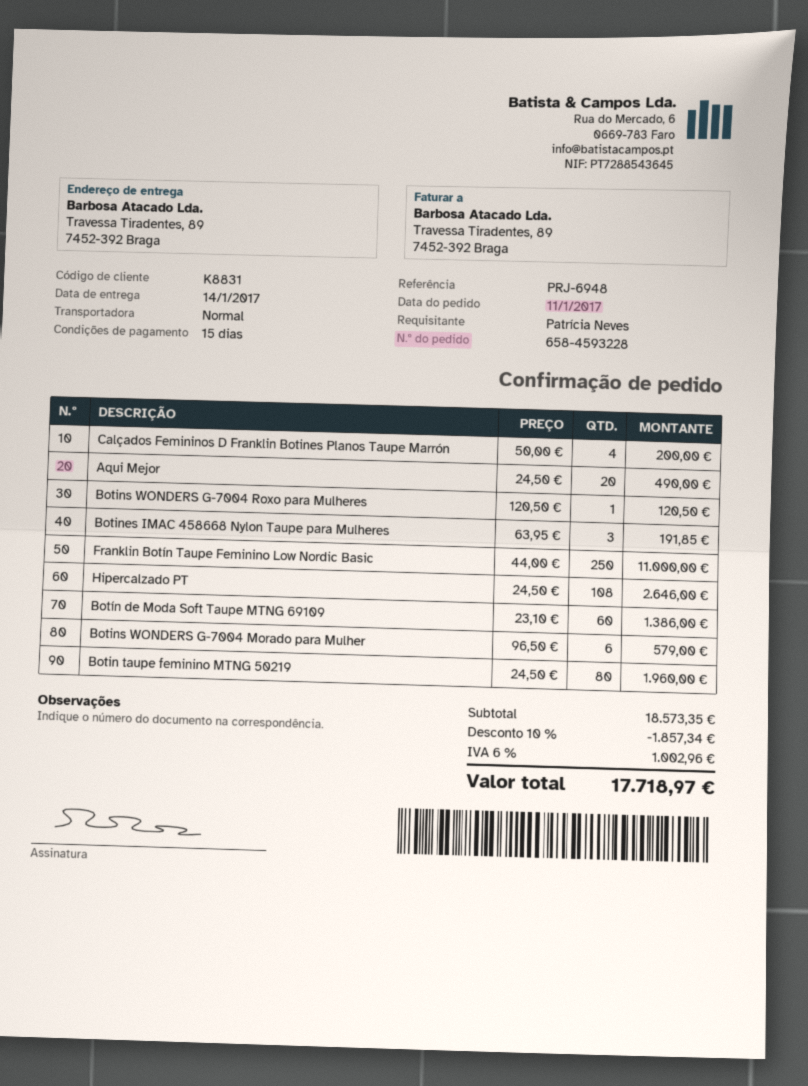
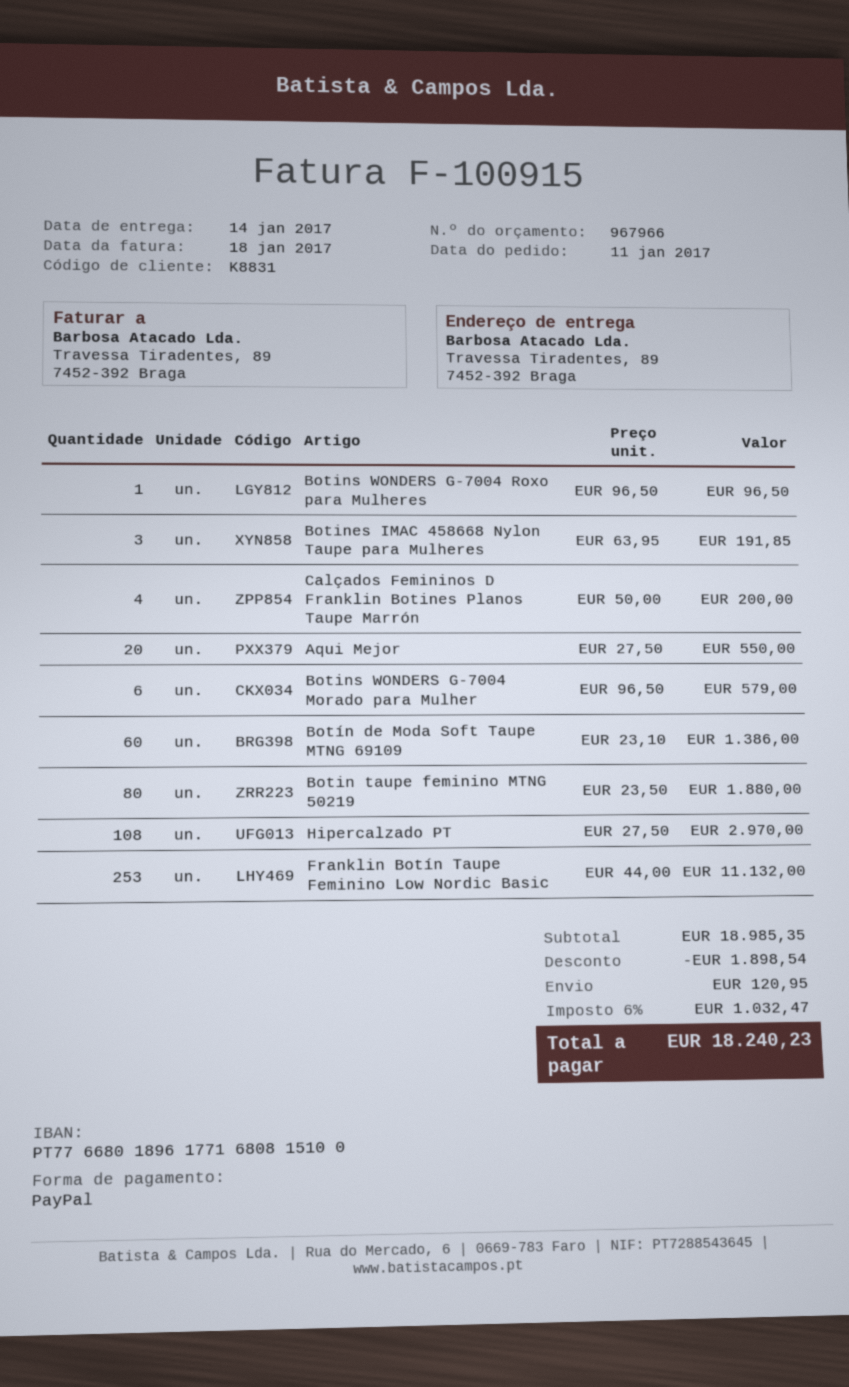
Aqui Mejor: 20 x 24.50 = 490.00 -> 20 x 27.50 = 550.00
Botins WONDERS G-7004 Roxo para Mulheres: 1 x 120.50 = 120.50 -> 1 x 96.50 = 96.50
Franklin Botín Taupe Feminino Low Nordic Basic: 250 x 44.00 = 11000.00 -> 253 x 44.00 = 11132.00
Hipercalzado PT: 108 x 24.50 = 2646.00 -> 108 x 27.50 = 2970.00
Botin taupe feminino MTNG 50219: 80 x 24.50 = 1960.00 -> 80 x 23.50 = 1880.00
subtotal: 18573.35 -> 18985.35
discount: 1857.34 -> 1898.54
shipping: none -> 120.95
tax: 6% = 1002.96 -> 6% = 1032.47
total: 17718.97 -> 18240.23

